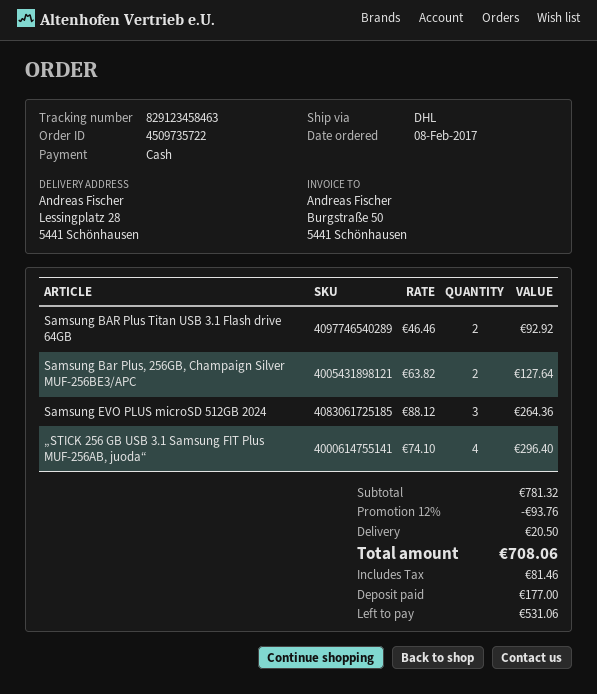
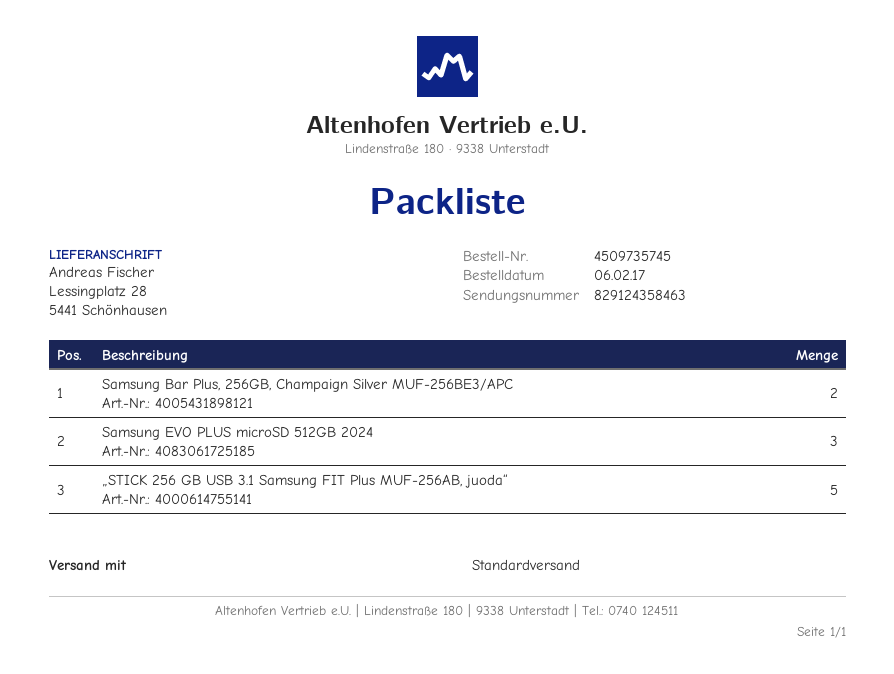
order number: 4509735722 -> 4509735745
order date: 2017-02-08 -> 2017-02-06
shipping method: DHL -> standard
tracking number: 829123458463 -> 829124358463
Samsung BAR Plus Titan USB 3.1 Flash drive 64GB: 2 -> none
„STICK 256 GB USB 3.1 Samsung FIT Plus MUF-256AB, juoda“: 4 -> 5

